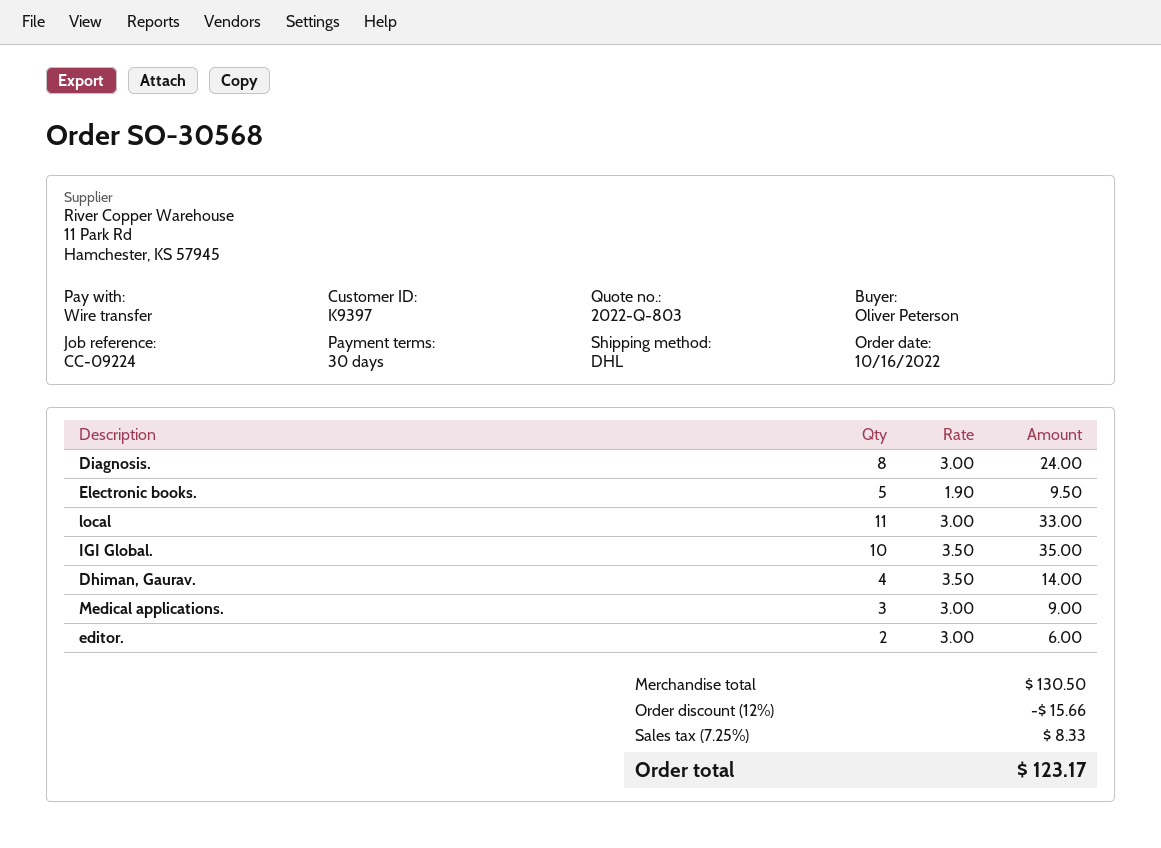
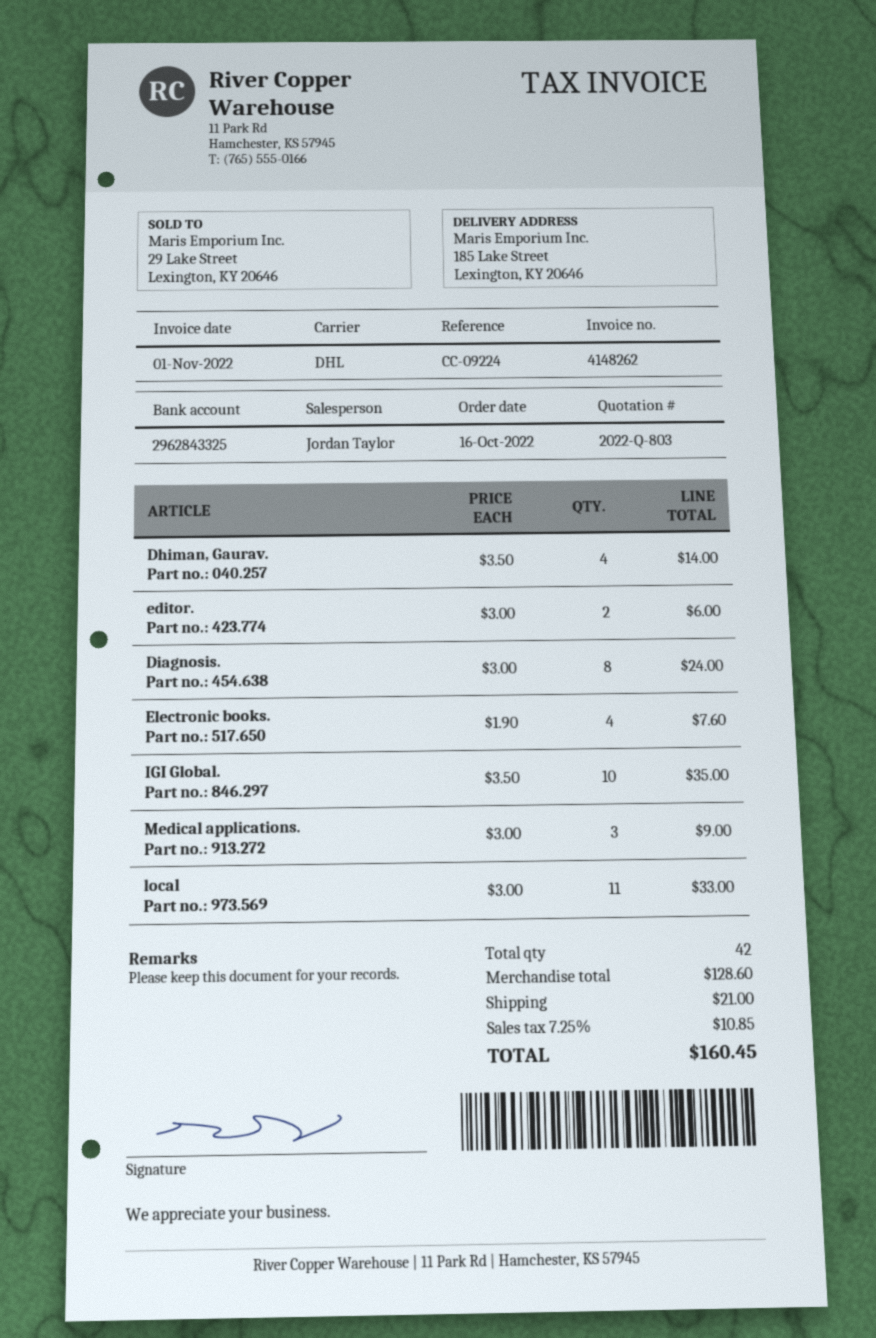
Electronic books.: 5 x 1.90 = 9.50 -> 4 x 1.90 = 7.60
subtotal: 130.50 -> 128.60
discount: 12% = 15.66 -> none
shipping: none -> 21.00
tax: 7.25% = 8.33 -> 7.25% = 10.85
total: 123.17 -> 160.45

